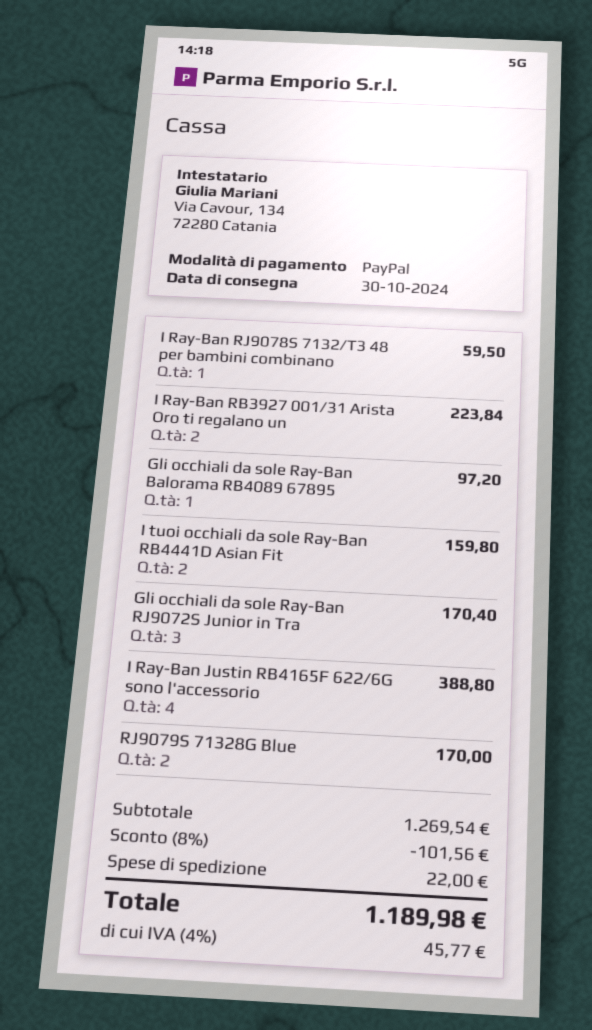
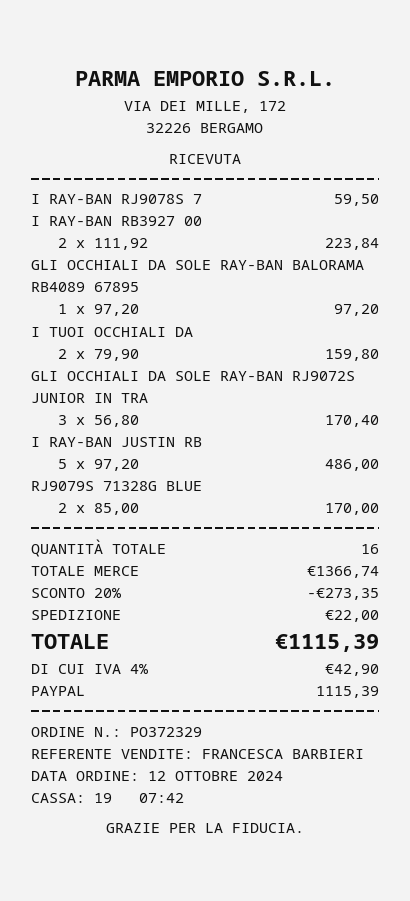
I Ray-Ban Justin RB4165F 622/6G sono l'accessorio: 4 for 388.80 -> 5 for 486.00
subtotal: 1269.54 -> 1366.74
discount: 8% = 101.56 -> 20% = 273.35
tax: 4% = 45.77 -> 4% = 42.90
total: 1189.98 -> 1115.39

